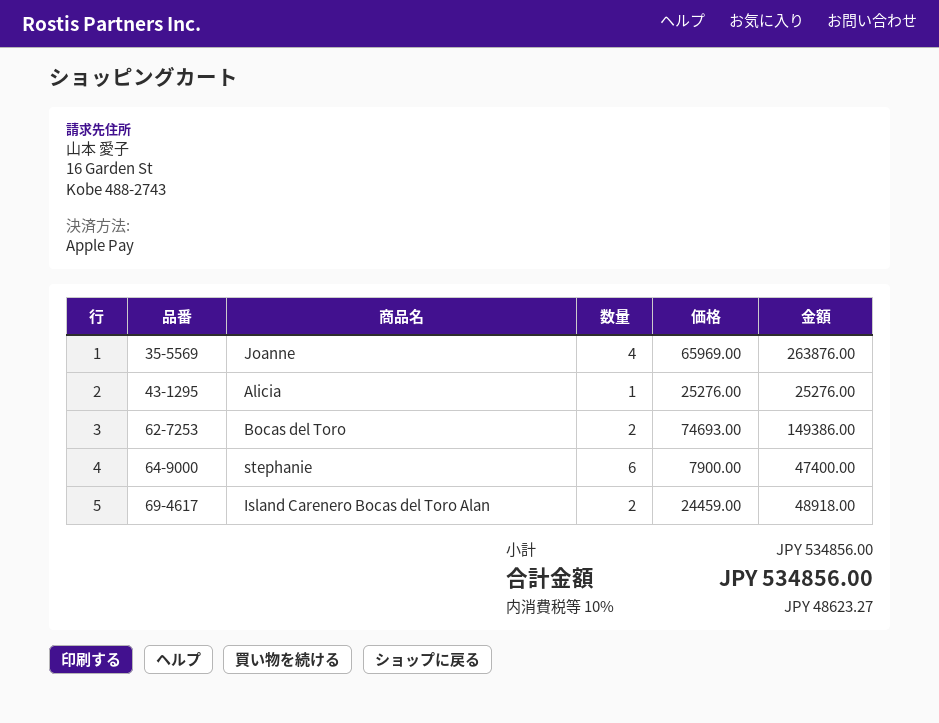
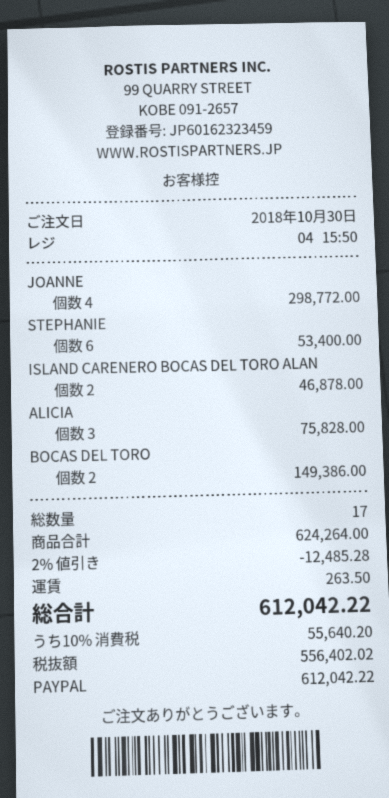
payment method: Apple Pay -> PayPal
Joanne: 4 for 263876.00 -> 4 for 298772.00
Alicia: 1 for 25276.00 -> 3 for 75828.00
stephanie: 6 for 47400.00 -> 6 for 53400.00
Island Carenero Bocas del Toro Alan: 2 for 48918.00 -> 2 for 46878.00
subtotal: 534856.00 -> 624264.00
discount: none -> 2% = 12485.28
shipping: none -> 263.50
tax: 10% = 48623.27 -> 10% = 55640.20
total: 534856.00 -> 612042.22

